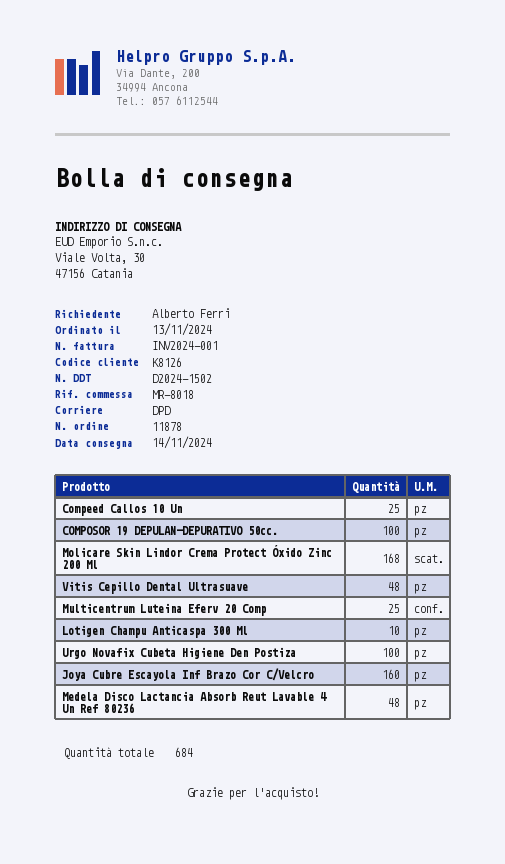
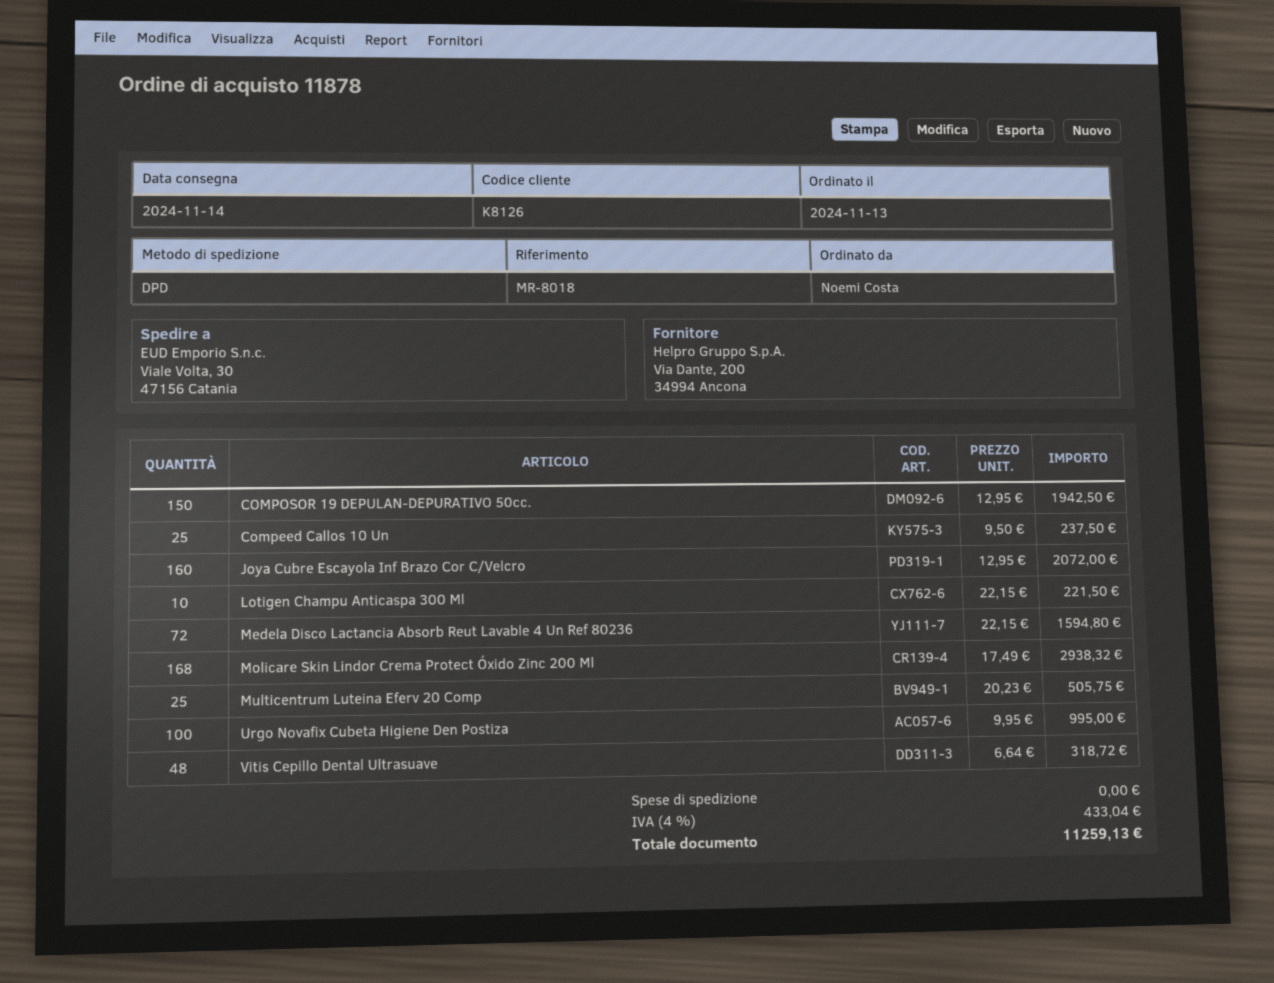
ordered by: Alberto Ferri -> Noemi Costa
COMPOSOR 19 DEPULAN-DEPURATIVO 50cc.: 100 -> 150
Medela Disco Lactancia Absorb Reut Lavable 4 Un Ref 80236: 48 -> 72

